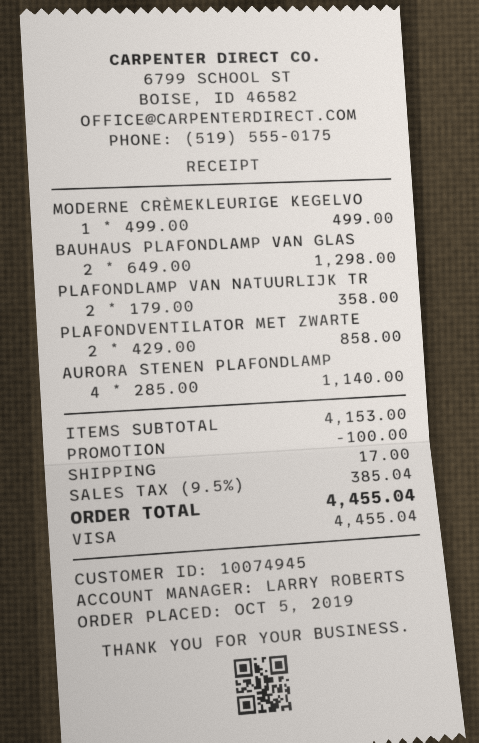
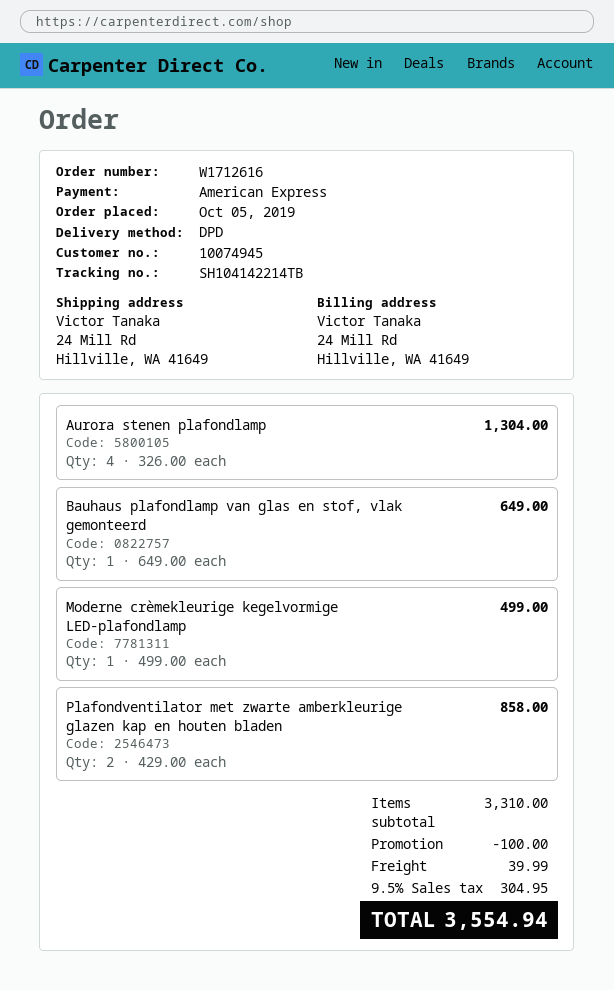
payment method: Visa -> American Express
BAUHAUS PLAFONDLAMP VAN GLAS: 2 x 649.00 = 1298.00 -> 1 x 649.00 = 649.00
PLAFONDLAMP VAN NATUURLIJK TR: 2 x 179.00 = 358.00 -> none
AURORA STENEN PLAFONDLAMP: 4 x 285.00 = 1140.00 -> 4 x 326.00 = 1304.00
subtotal: 4153.00 -> 3310.00
shipping: 17.00 -> 39.99
tax: 9.5% = 385.04 -> 9.5% = 304.95
total: 4455.04 -> 3554.94

